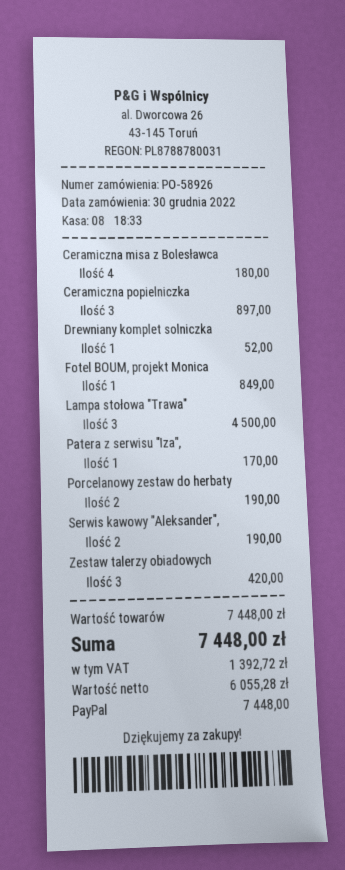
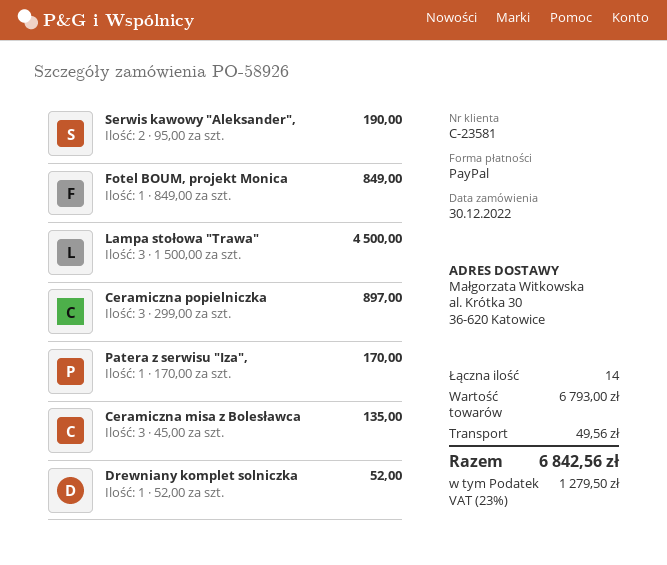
Ceramiczna misa z Bolesławca: 4 for 180.00 -> 3 for 135.00
Porcelanowy zestaw do herbaty: 2 for 190.00 -> none
Zestaw talerzy obiadowych: 3 for 420.00 -> none
subtotal: 7448.00 -> 6793.00
shipping: none -> 49.56
tax: 1392.72 -> 1279.50
total: 7448.00 -> 6842.56

